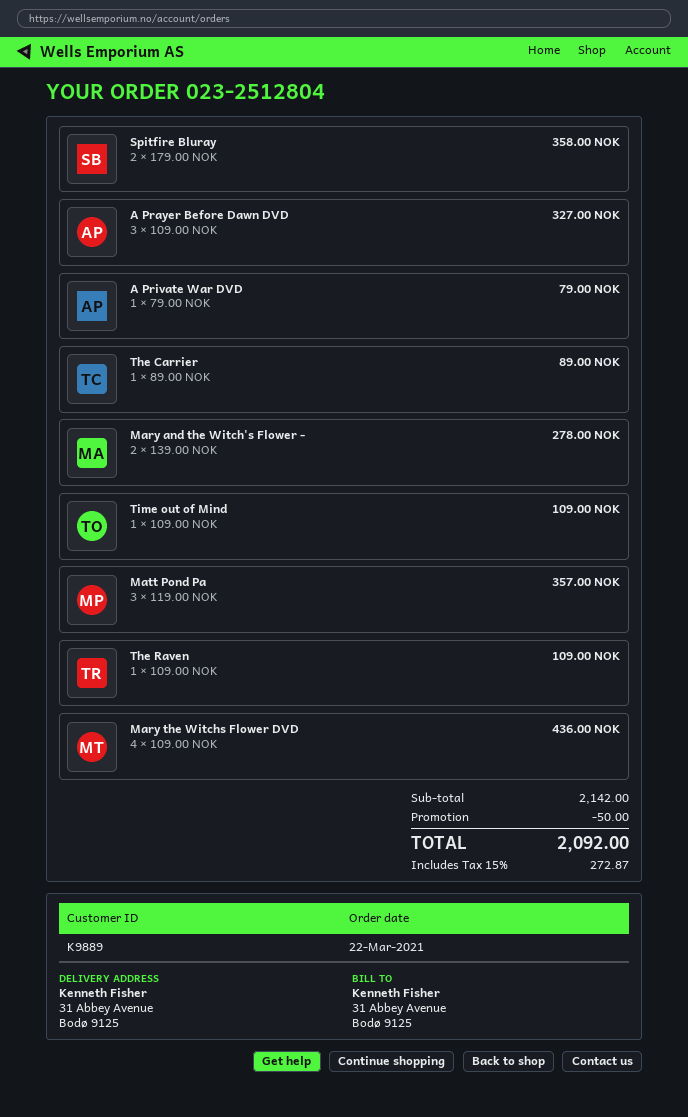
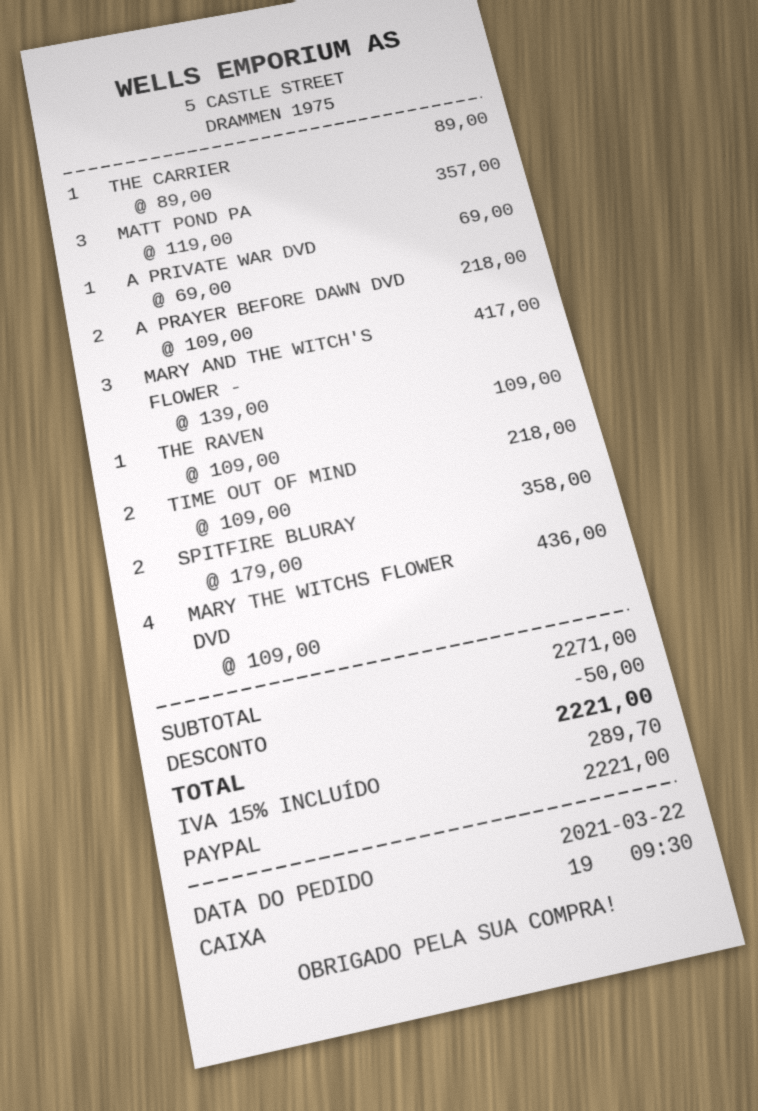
A Prayer Before Dawn DVD: 3 x 109.00 = 327.00 -> 2 x 109.00 = 218.00
A Private War DVD: 1 x 79.00 = 79.00 -> 1 x 69.00 = 69.00
Mary and the Witch's Flower -: 2 x 139.00 = 278.00 -> 3 x 139.00 = 417.00
Time out of Mind: 1 x 109.00 = 109.00 -> 2 x 109.00 = 218.00
subtotal: 2142.00 -> 2271.00
tax: 15% = 272.87 -> 15% = 289.70
total: 2092.00 -> 2221.00

